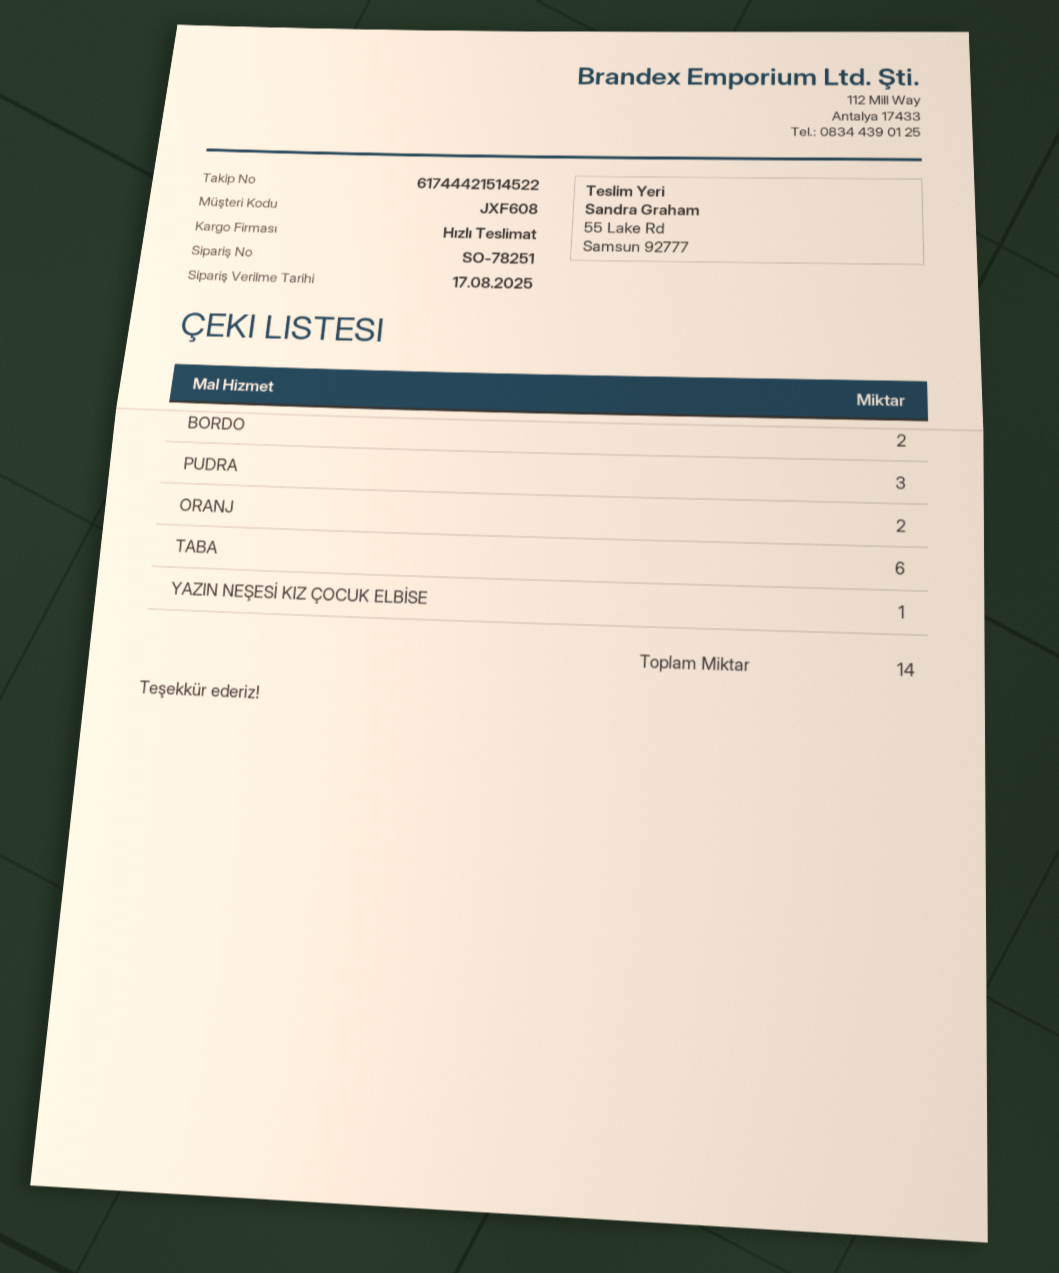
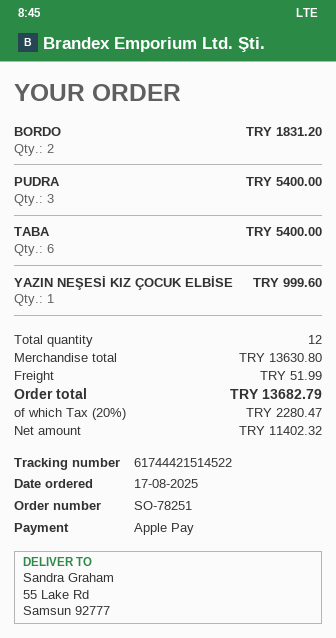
ORANJ: 2 -> none
total quantity: 14 -> 12

